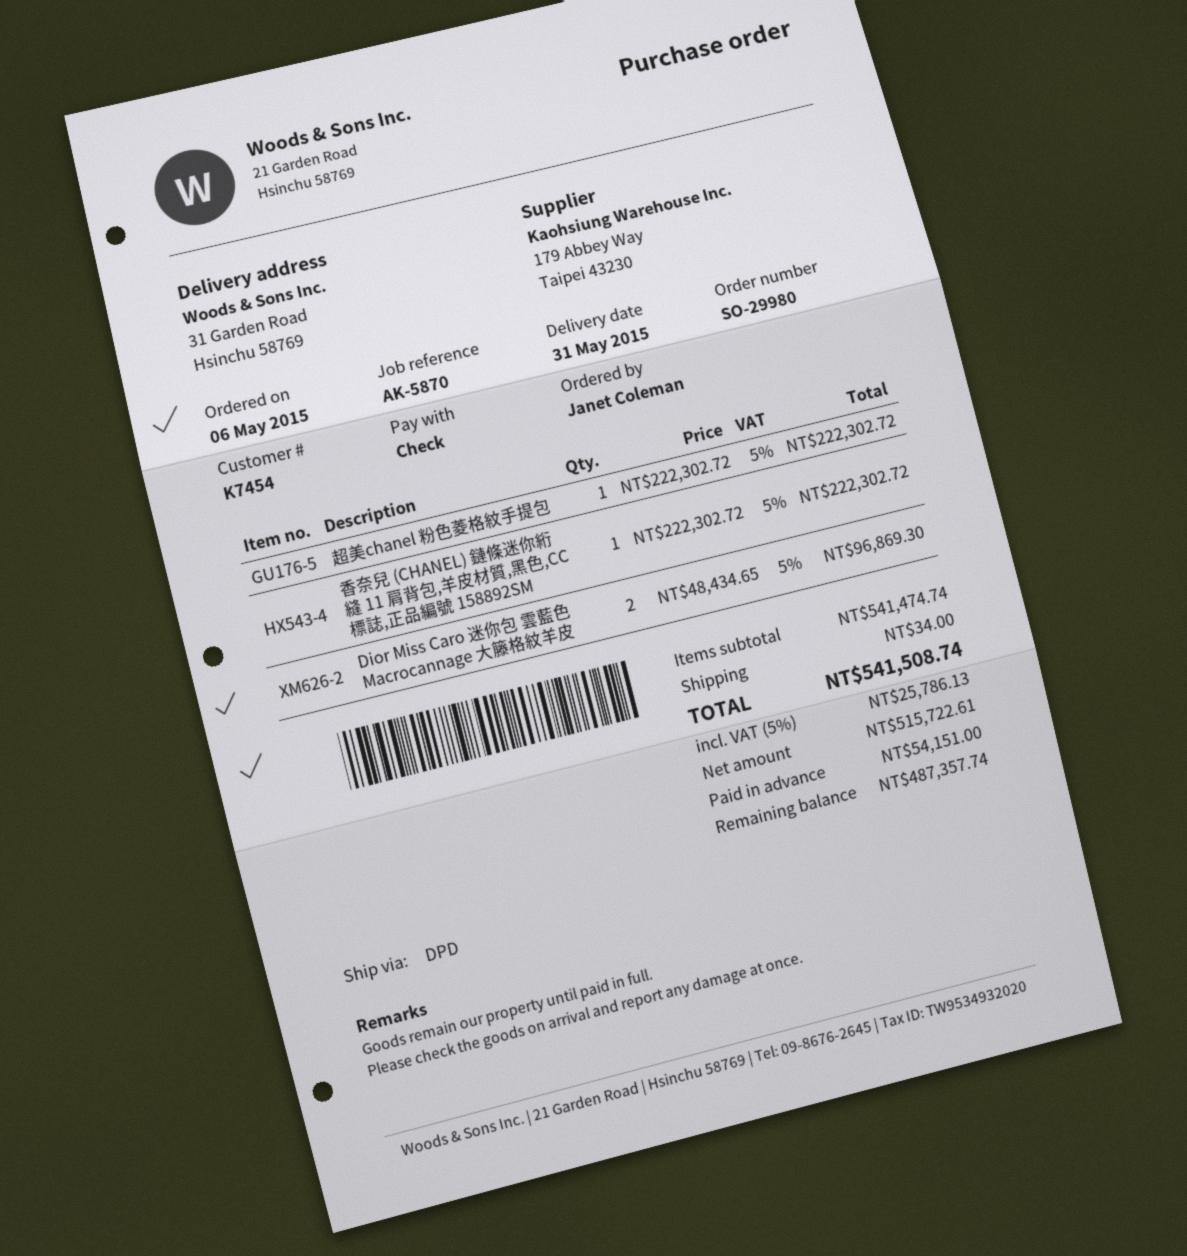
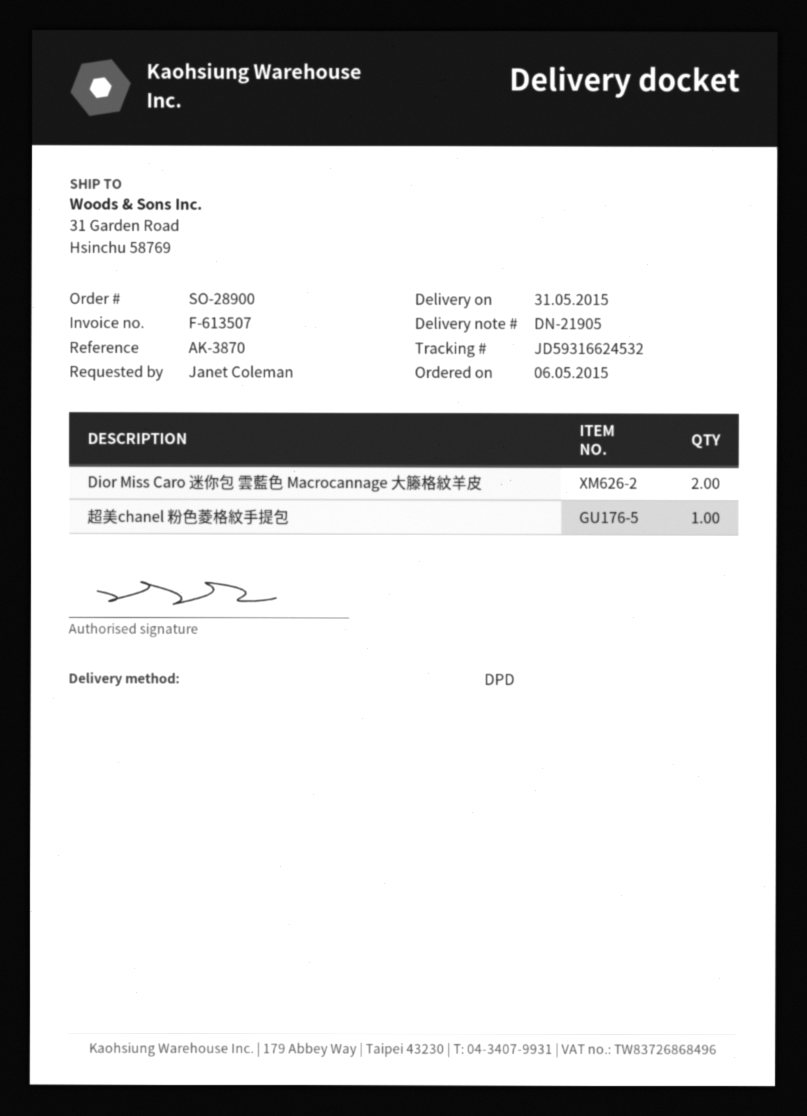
order number: SO-29980 -> SO-28900
reference: AK-5870 -> AK-3870
香奈兒 (CHANEL) 鏈條迷你絎縫 11 肩背包,羊皮材質,黑色,CC 標誌,正品編號 158892SM: 1 -> none

